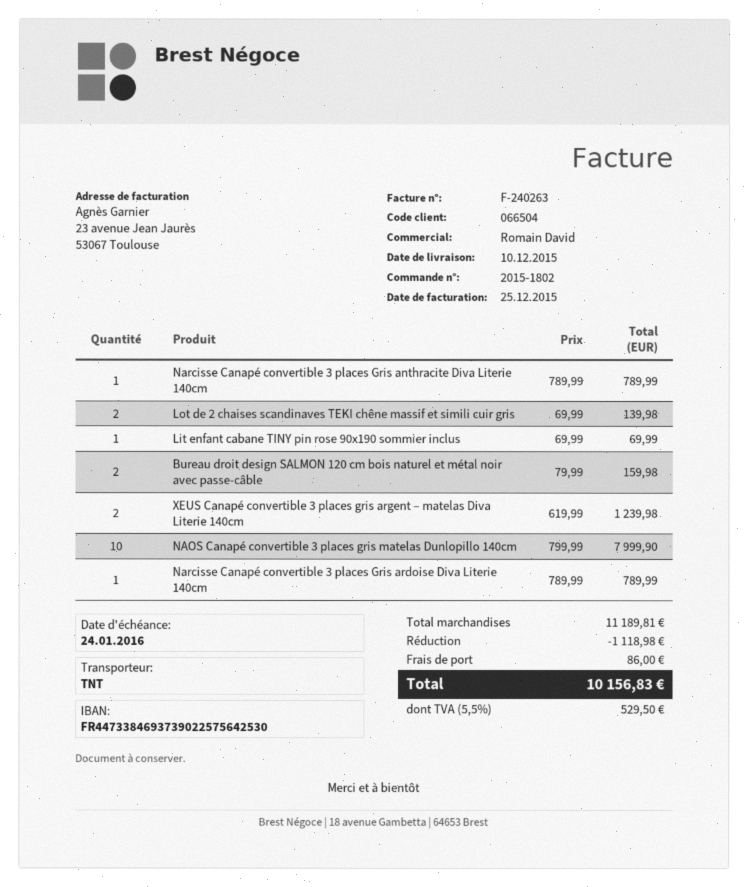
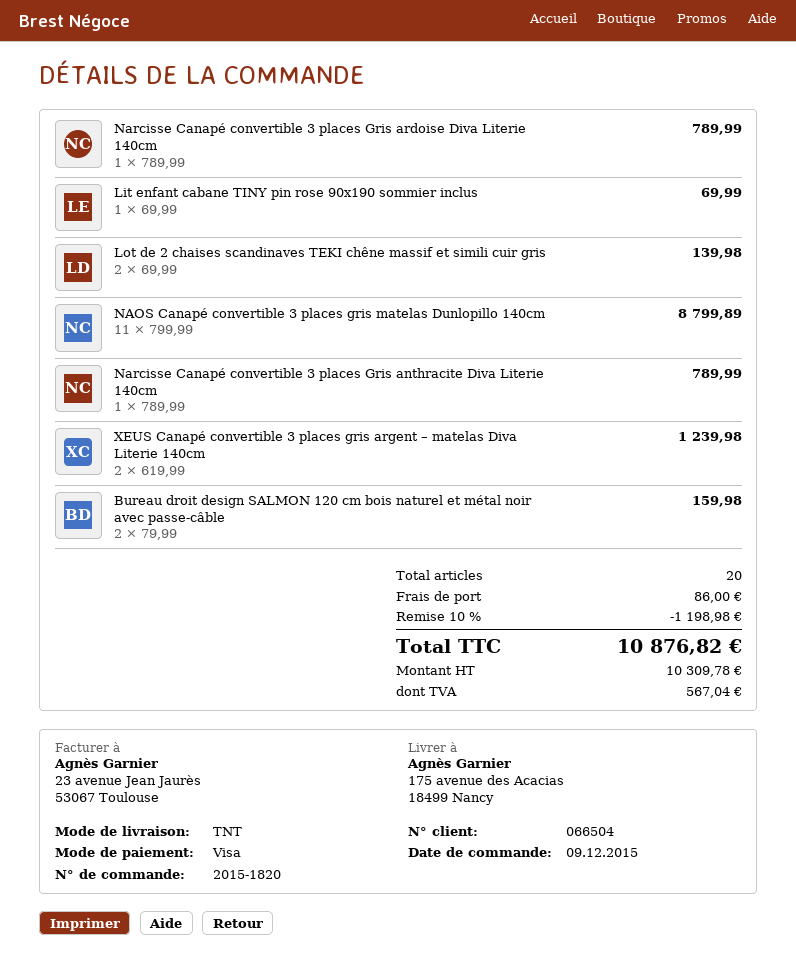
order number: 2015-1802 -> 2015-1820
NAOS Canapé convertible 3 places gris matelas Dunlopillo 140cm: 10 x 799.99 = 7999.90 -> 11 x 799.99 = 8799.89
discount: 1118.98 -> 1198.98
tax: 529.50 -> 567.04
total: 10156.83 -> 10876.82

